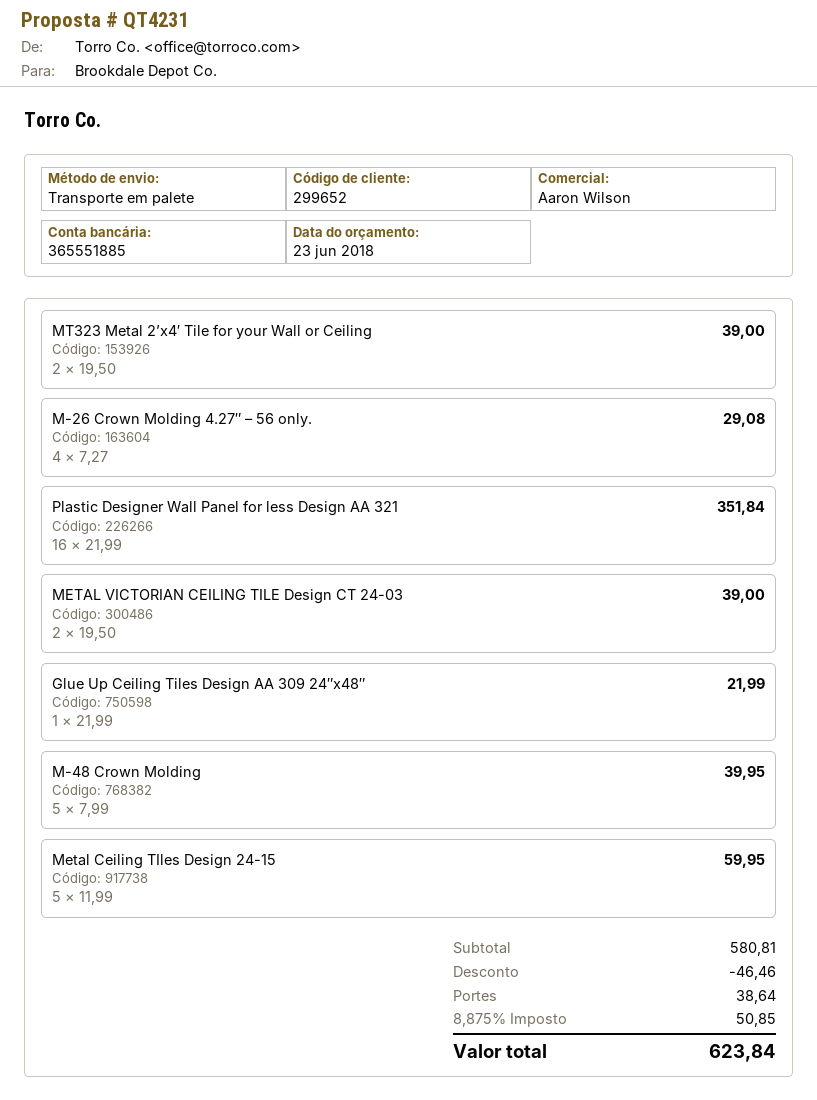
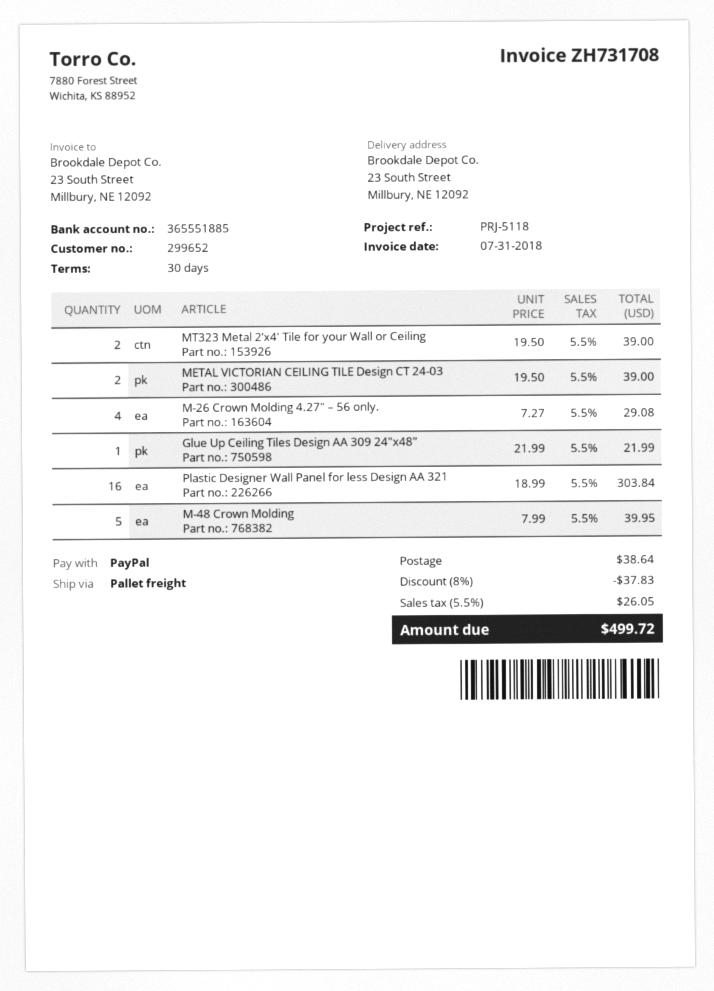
Plastic Designer Wall Panel for less Design AA 321: 16 x 21.99 = 351.84 -> 16 x 18.99 = 303.84
Metal Ceiling TIles Design 24-15: 5 x 11.99 = 59.95 -> none
discount: 46.46 -> 37.83
tax: 8.875% = 50.85 -> 5.5% = 26.05
total: 623.84 -> 499.72

